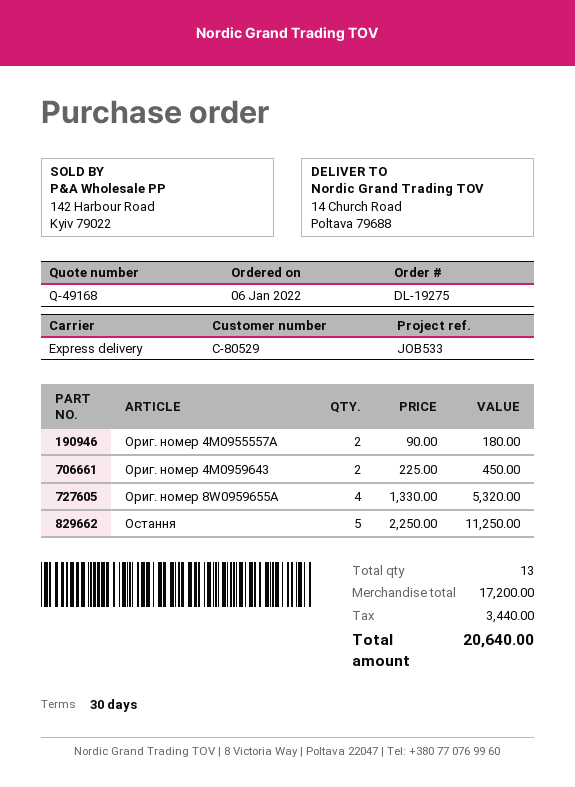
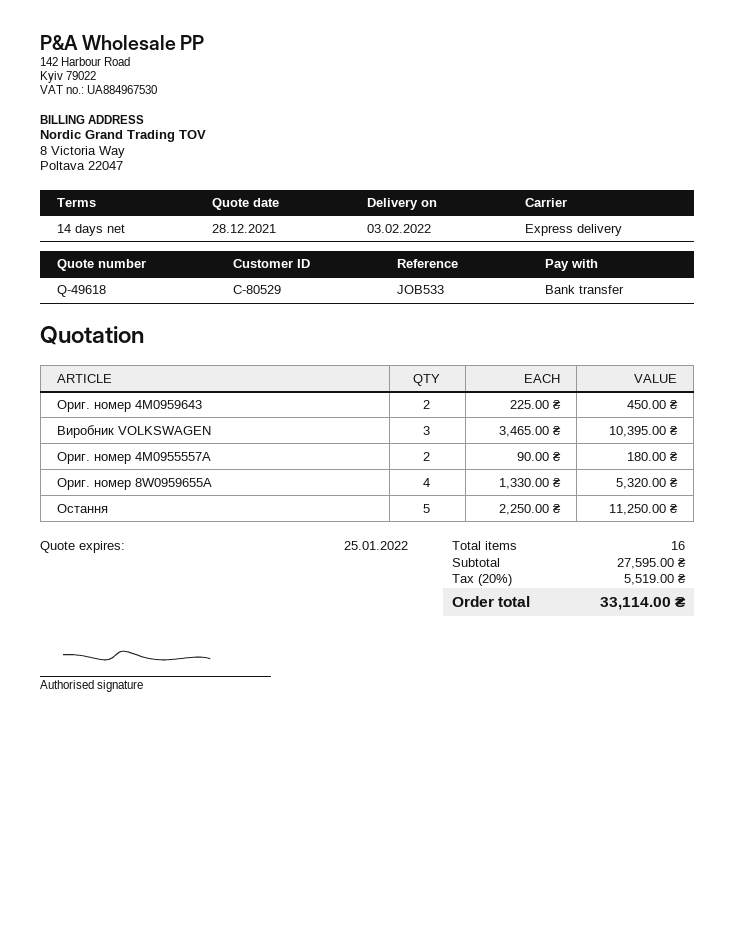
quote number: Q-49168 -> Q-49618
payment terms: 30 days -> 14 days
Виробник VOLKSWAGEN: none -> 3 x 3465.00 = 10395.00
total quantity: 13 -> 16
subtotal: 17200.00 -> 27595.00
tax: 3440.00 -> 5519.00
total: 20640.00 -> 33114.00

